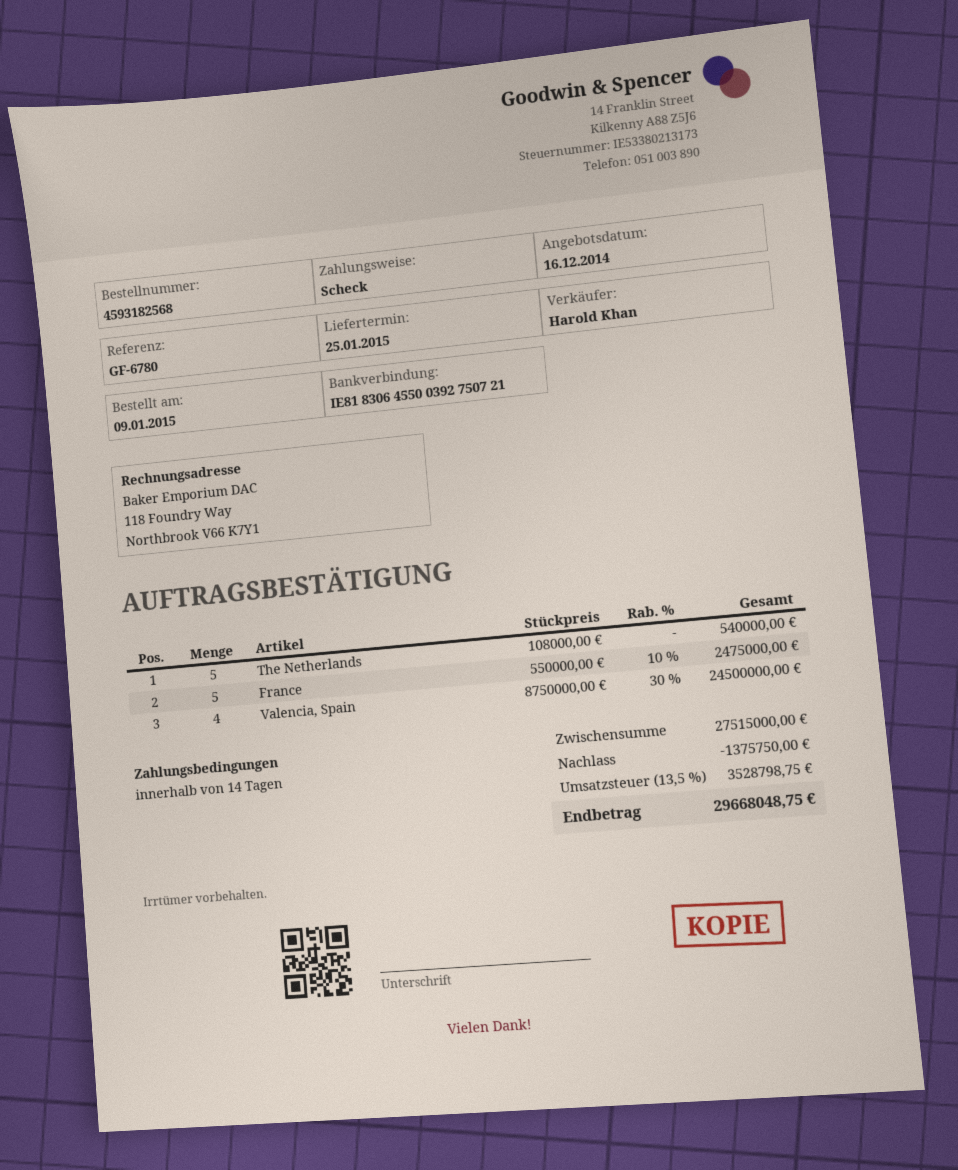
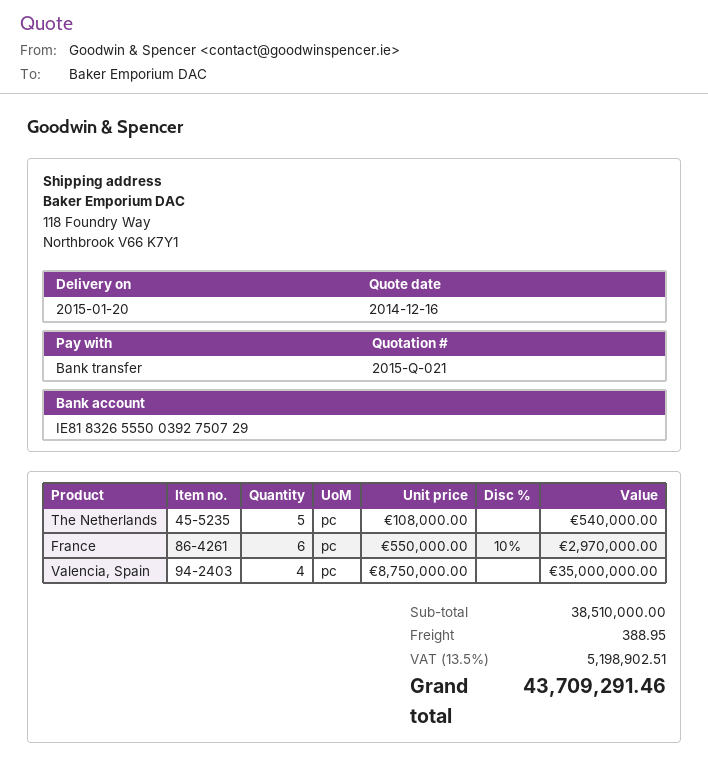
delivery date: 2015-01-25 -> 2015-01-20
payment method: cheque -> bank transfer
bank account: IE81830645500392750721 -> IE81832655500392750729
France: 5 x 550000.00 - 10% = 2475000.00 -> 6 x 550000.00 - 10% = 2970000.00
Valencia, Spain: 4 x 8750000.00 - 30% = 24500000.00 -> 4 x 8750000.00 = 35000000.00
subtotal: 27515000.00 -> 38510000.00
discount: 1375750.00 -> none
shipping: none -> 388.95
tax: 13.5% = 3528798.75 -> 13.5% = 5198902.51
total: 29668048.75 -> 43709291.46

